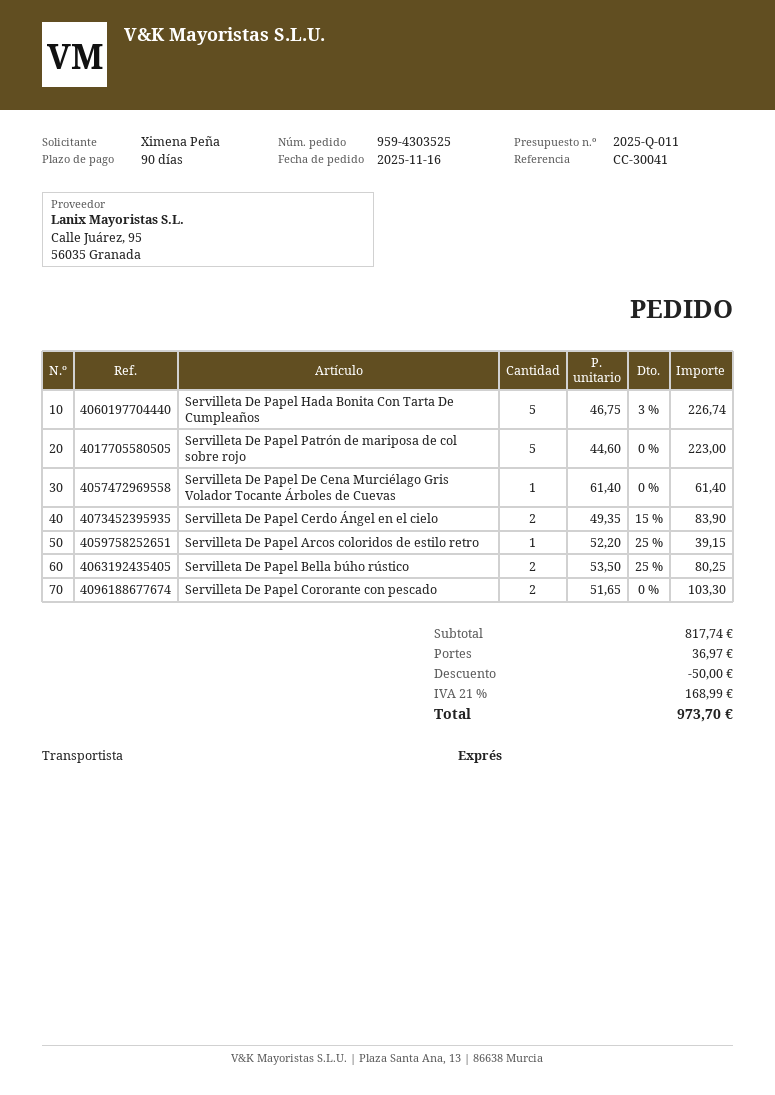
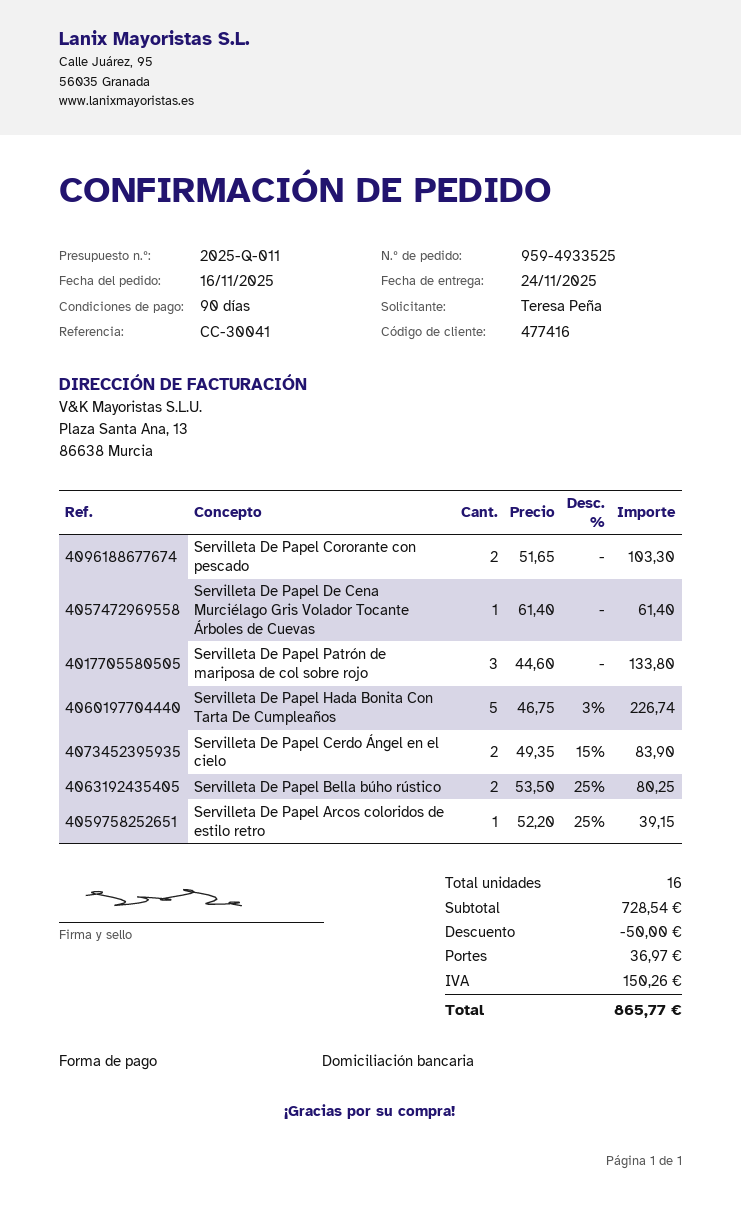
order number: 959-4303525 -> 959-4933525
ordered by: Ximena Peña -> Teresa Peña
Servilleta De Papel Patrón de mariposa de col sobre rojo: 5 x 44.60 = 223.00 -> 3 x 44.60 = 133.80
subtotal: 817.74 -> 728.54
tax: 168.99 -> 150.26
total: 973.70 -> 865.77

